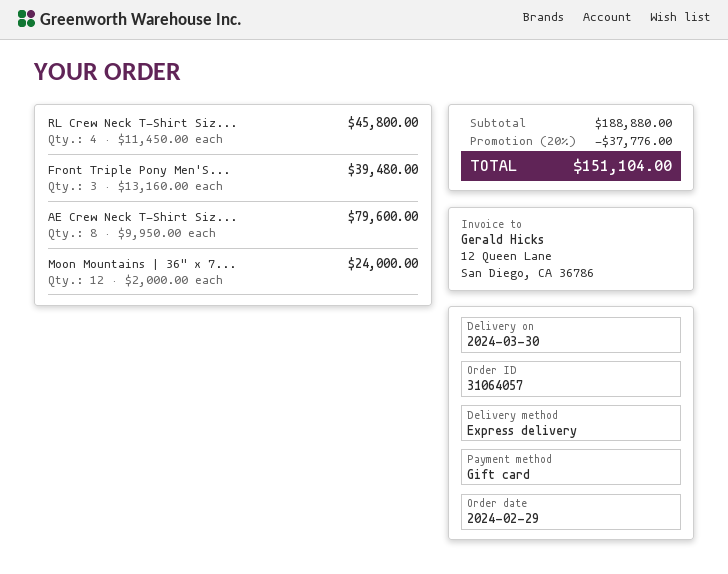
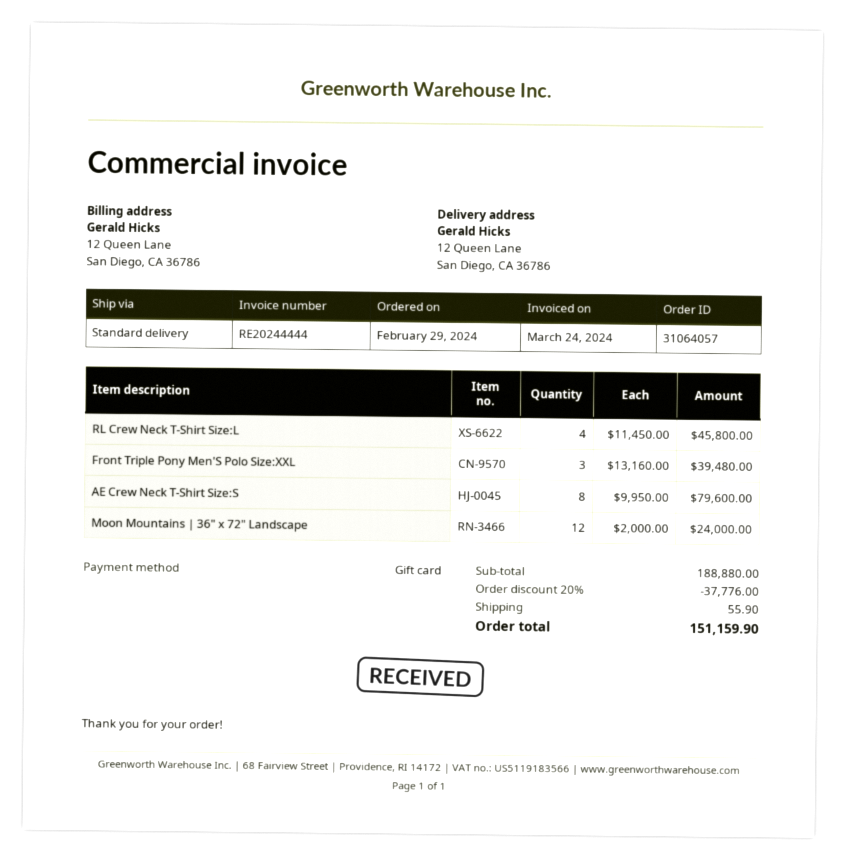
shipping method: express -> standard
shipping: none -> 55.90
total: 151104.00 -> 151159.90

